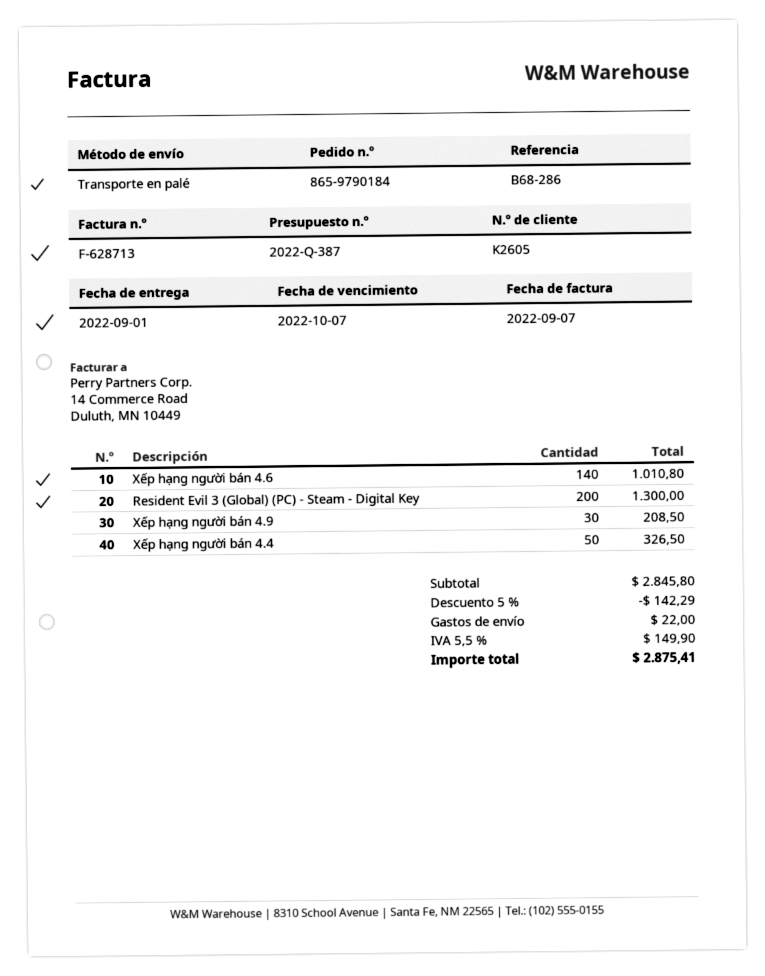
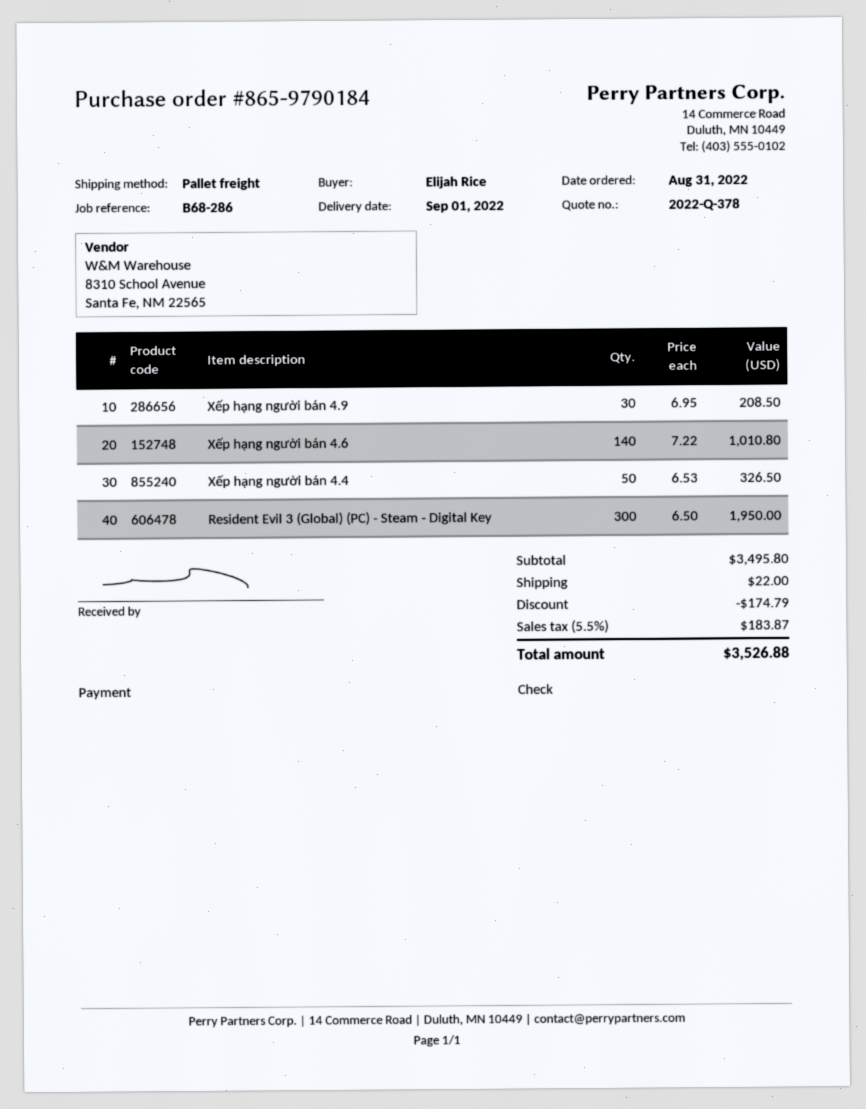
quote number: 2022-Q-387 -> 2022-Q-378
Resident Evil 3 (Global) (PC) - Steam - Digital Key: 200 for 1300.00 -> 300 for 1950.00
subtotal: 2845.80 -> 3495.80
discount: 142.29 -> 174.79
tax: 5.5% = 149.90 -> 5.5% = 183.87
total: 2875.41 -> 3526.88

